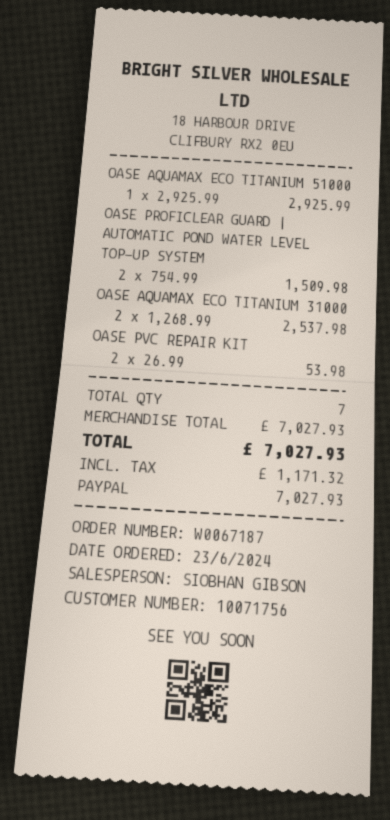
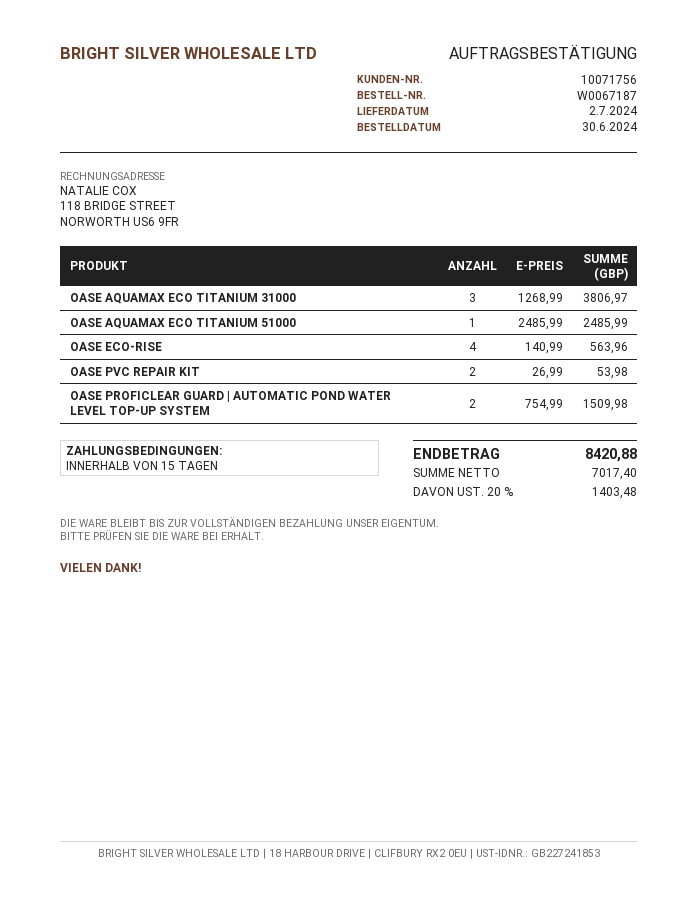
order date: 2024-06-23 -> 2024-06-30
OASE AQUAMAX ECO TITANIUM 51000: 1 x 2925.99 = 2925.99 -> 1 x 2485.99 = 2485.99
OASE AQUAMAX ECO TITANIUM 31000: 2 x 1268.99 = 2537.98 -> 3 x 1268.99 = 3806.97
OASE ECO‑RISE: none -> 4 x 140.99 = 563.96
tax: 1171.32 -> 1403.48
total: 7027.93 -> 8420.88

